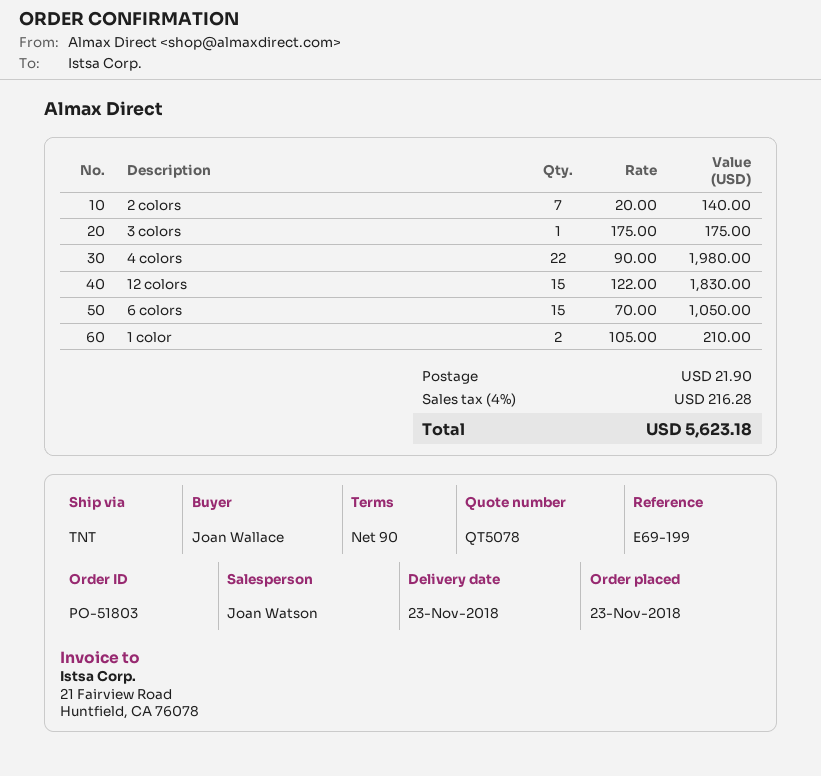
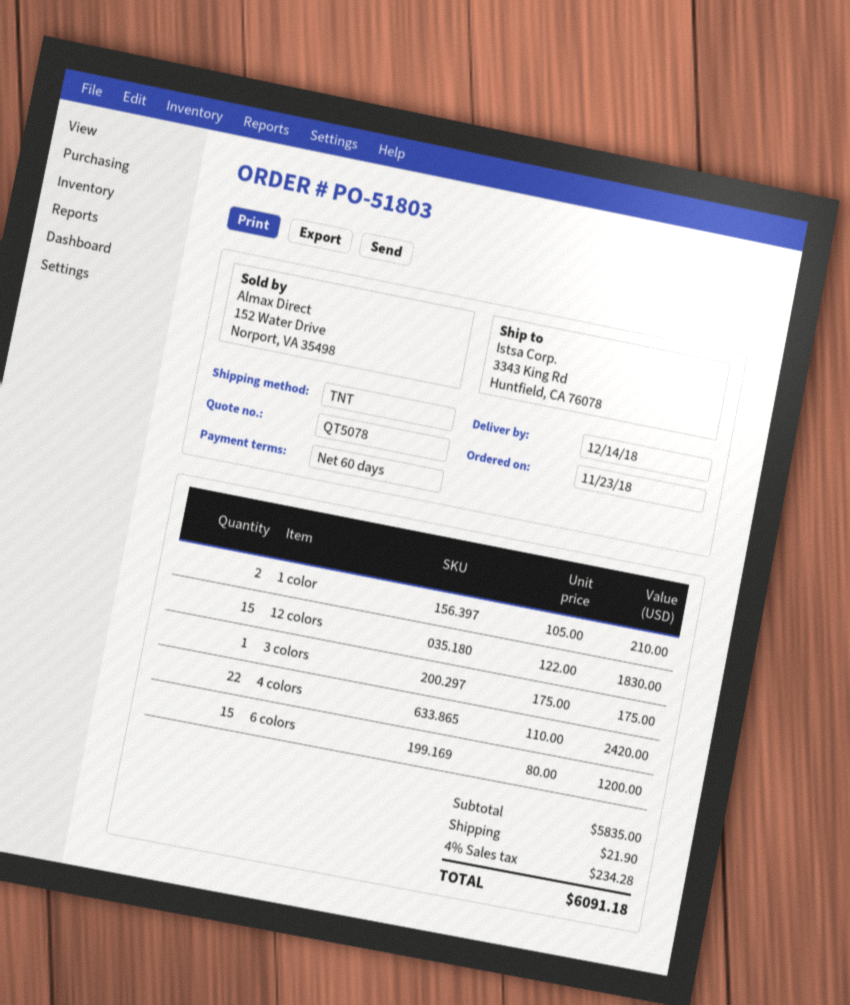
delivery date: 2018-11-23 -> 2018-12-14
payment terms: 90 days -> 60 days
2 colors: 7 x 20.00 = 140.00 -> none
4 colors: 22 x 90.00 = 1980.00 -> 22 x 110.00 = 2420.00
6 colors: 15 x 70.00 = 1050.00 -> 15 x 80.00 = 1200.00
tax: 4% = 216.28 -> 4% = 234.28
total: 5623.18 -> 6091.18

